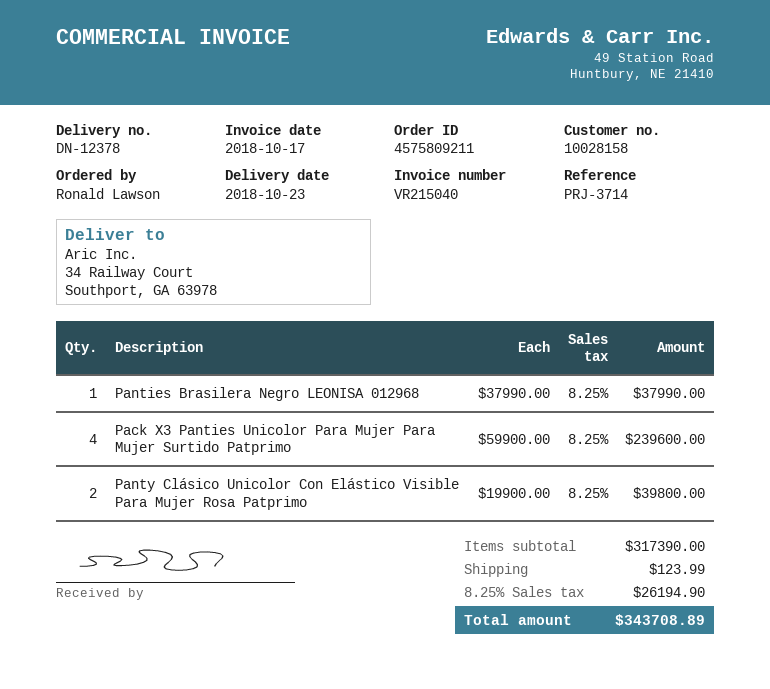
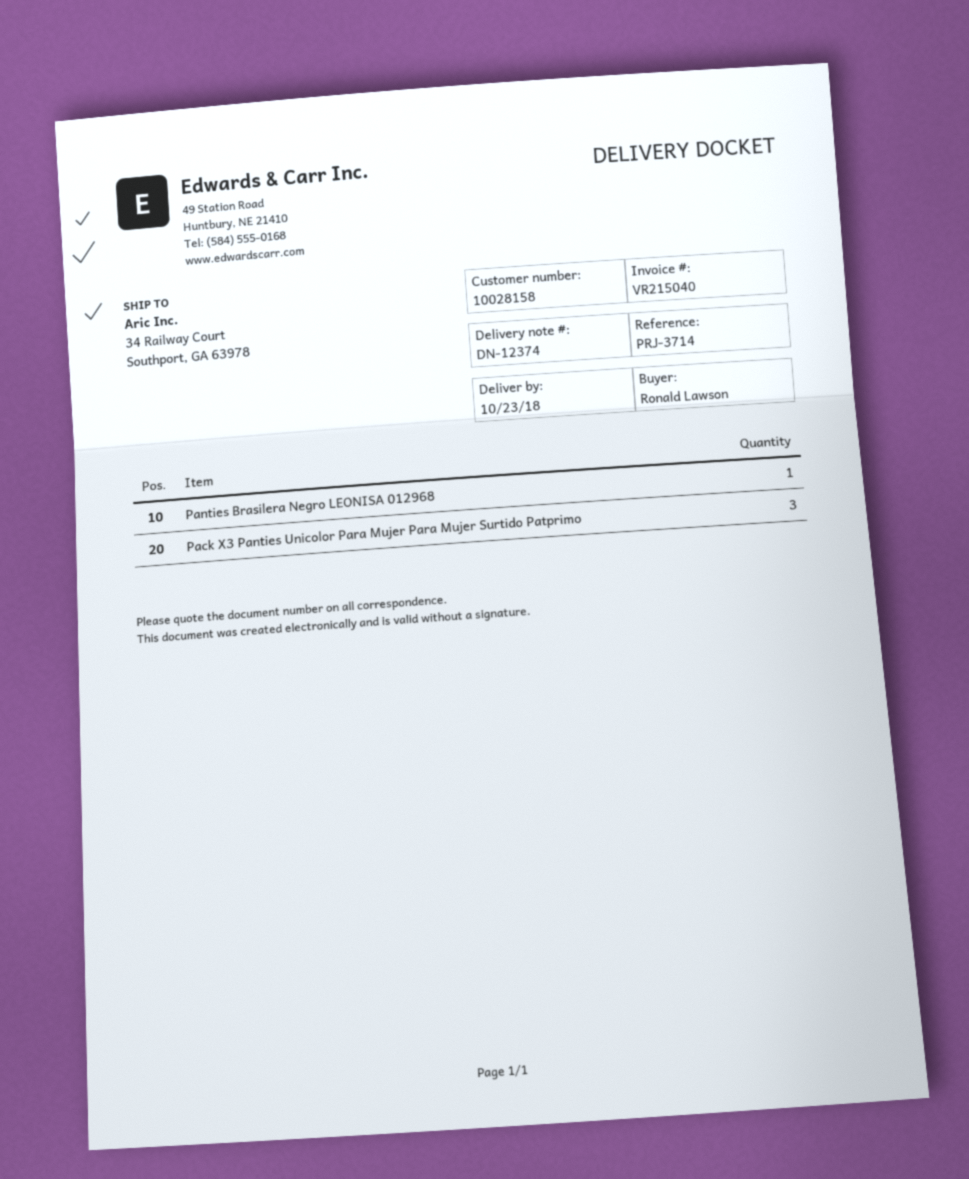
delivery note number: DN-12378 -> DN-12374
Pack X3 Panties Unicolor Para Mujer Para Mujer Surtido Patprimo: 4 -> 3
Panty Clásico Unicolor Con Elástico Visible Para Mujer Rosa Patprimo: 2 -> none

